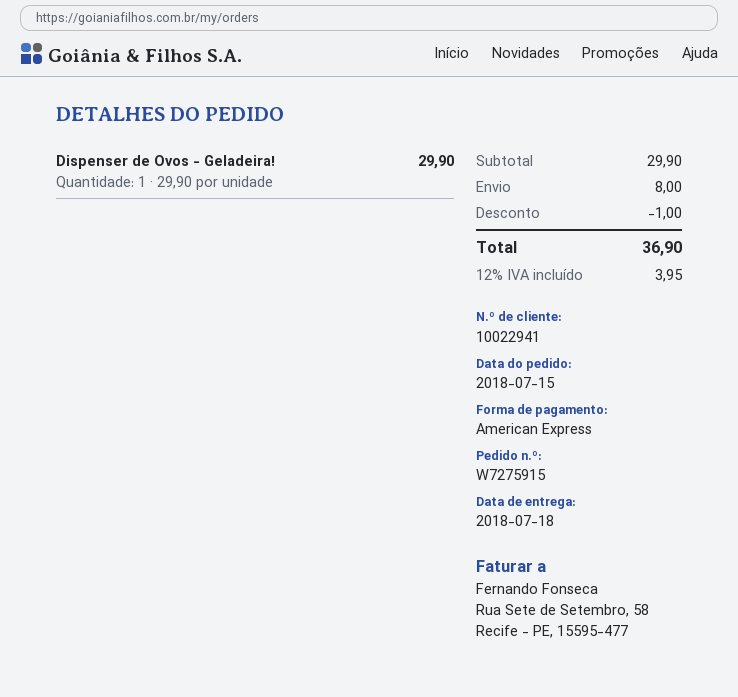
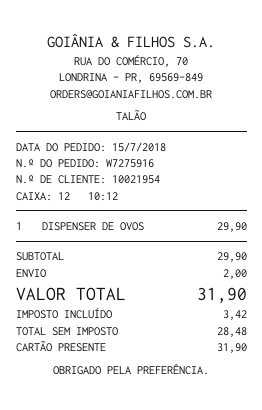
order number: W7275915 -> W7275916
customer number: 10022941 -> 10021954
payment method: American Express -> gift card
discount: 1.00 -> none
shipping: 8.00 -> 2.00
tax: 3.95 -> 3.42
total: 36.90 -> 31.90

